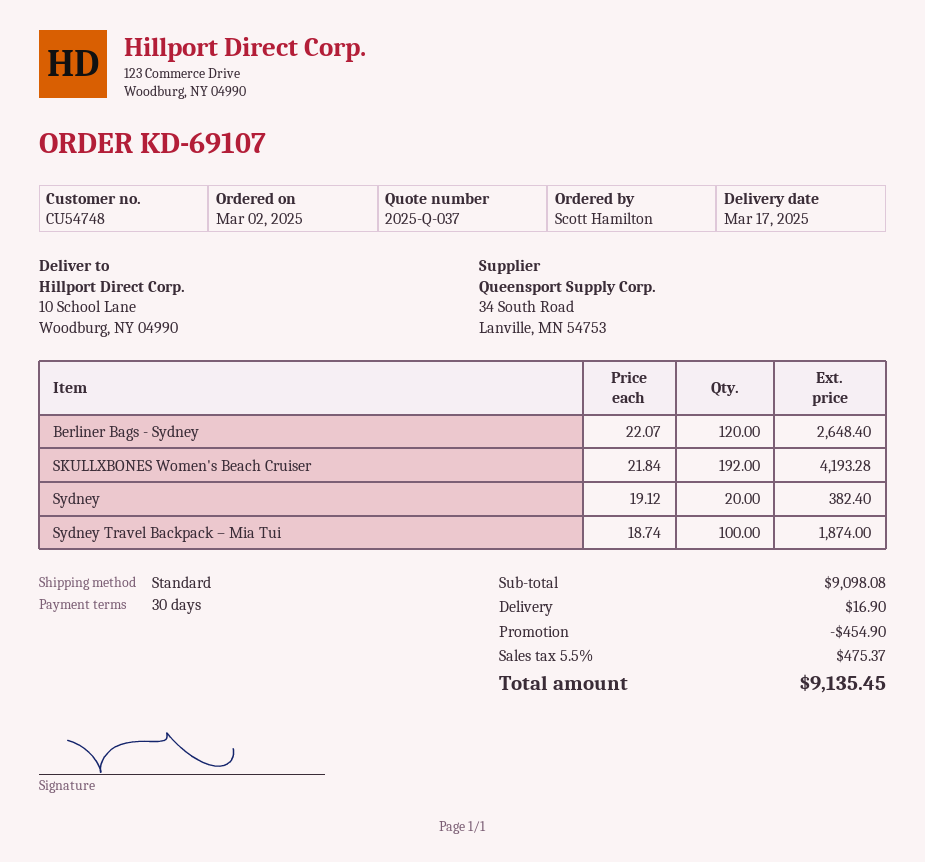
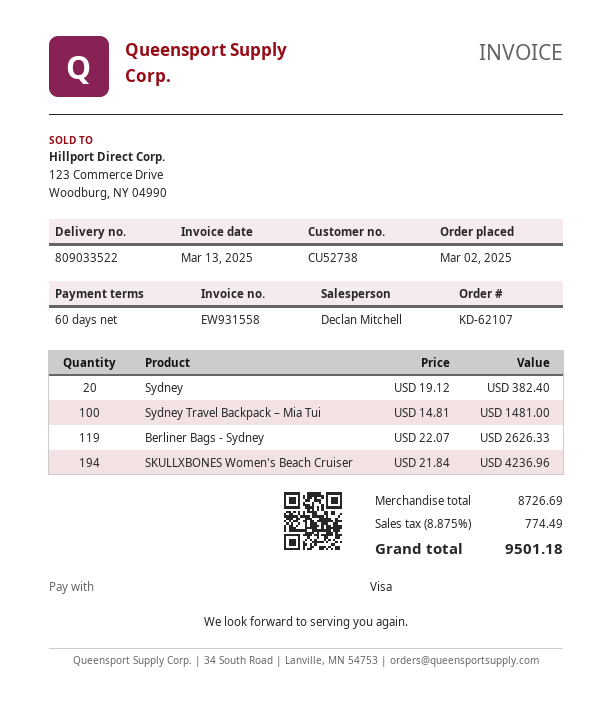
order number: KD-69107 -> KD-62107
payment terms: 30 days -> 60 days
customer number: CU54748 -> CU52738
Berliner Bags - Sydney: 120 x 22.07 = 2648.40 -> 119 x 22.07 = 2626.33
SKULLXBONES Women's Beach Cruiser: 192 x 21.84 = 4193.28 -> 194 x 21.84 = 4236.96
Sydney Travel Backpack – Mia Tui: 100 x 18.74 = 1874.00 -> 100 x 14.81 = 1481.00
subtotal: 9098.08 -> 8726.69
discount: 454.90 -> none
shipping: 16.90 -> none
tax: 5.5% = 475.37 -> 8.875% = 774.49
total: 9135.45 -> 9501.18

